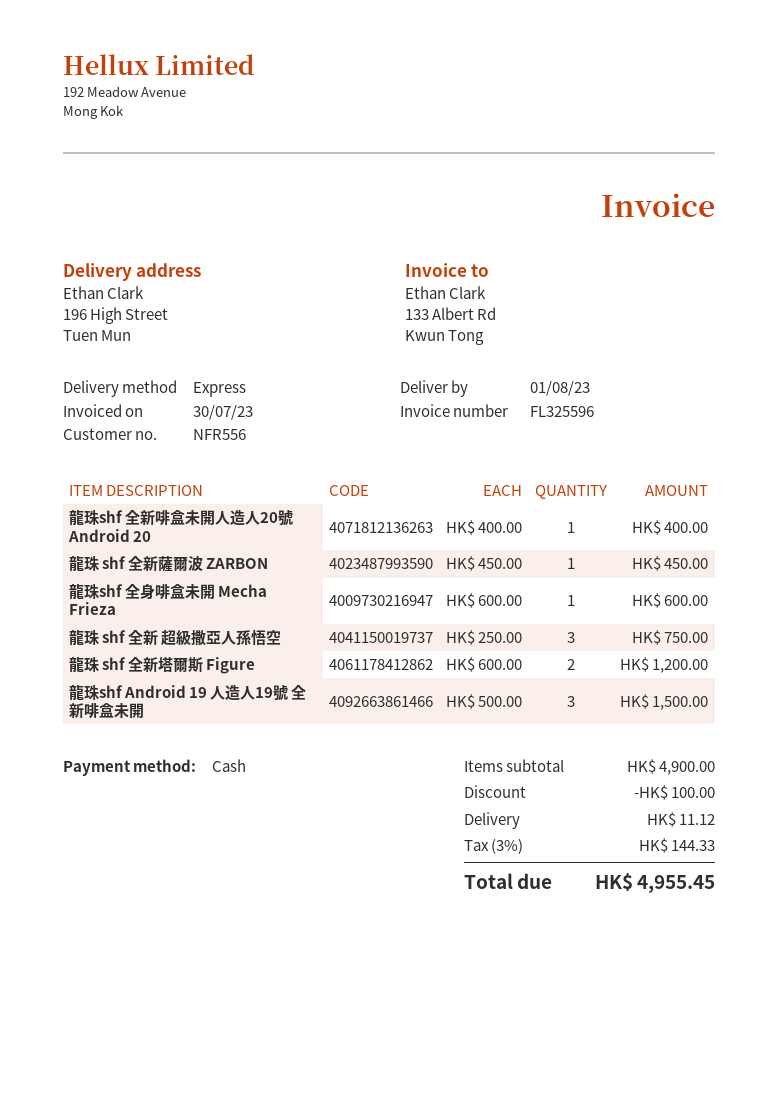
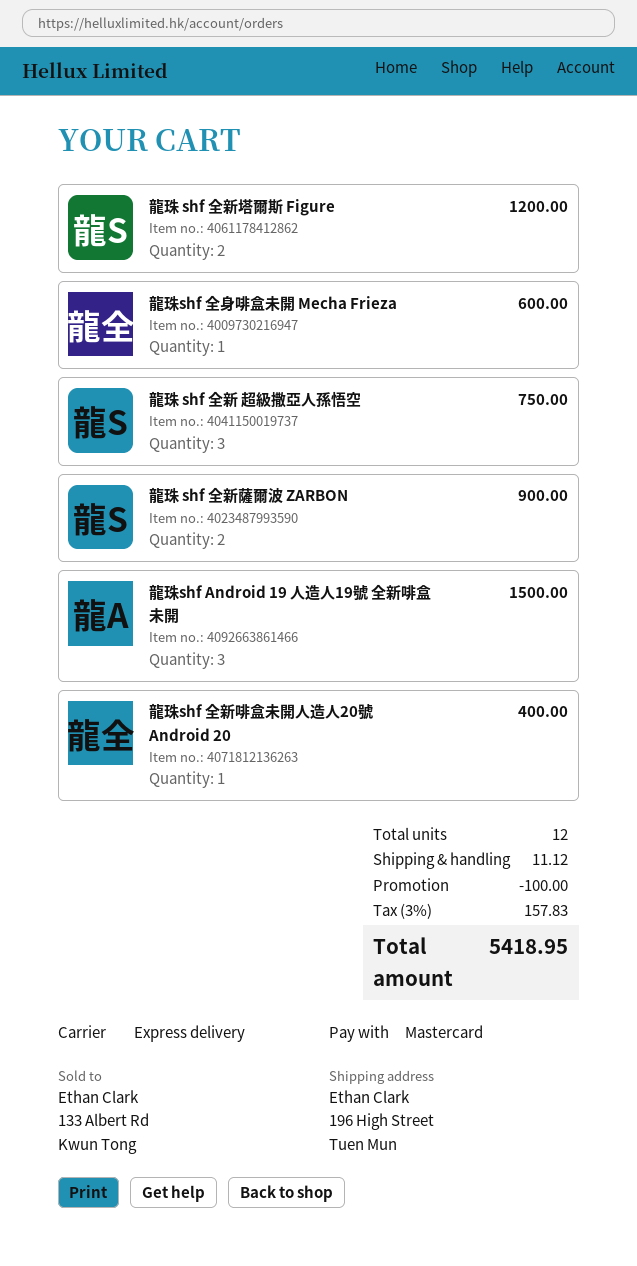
payment method: cash -> Mastercard
龍珠 shf 全新薩爾波 ZARBON: 1 for 450.00 -> 2 for 900.00
tax: 3% = 144.33 -> 3% = 157.83
total: 4955.45 -> 5418.95

